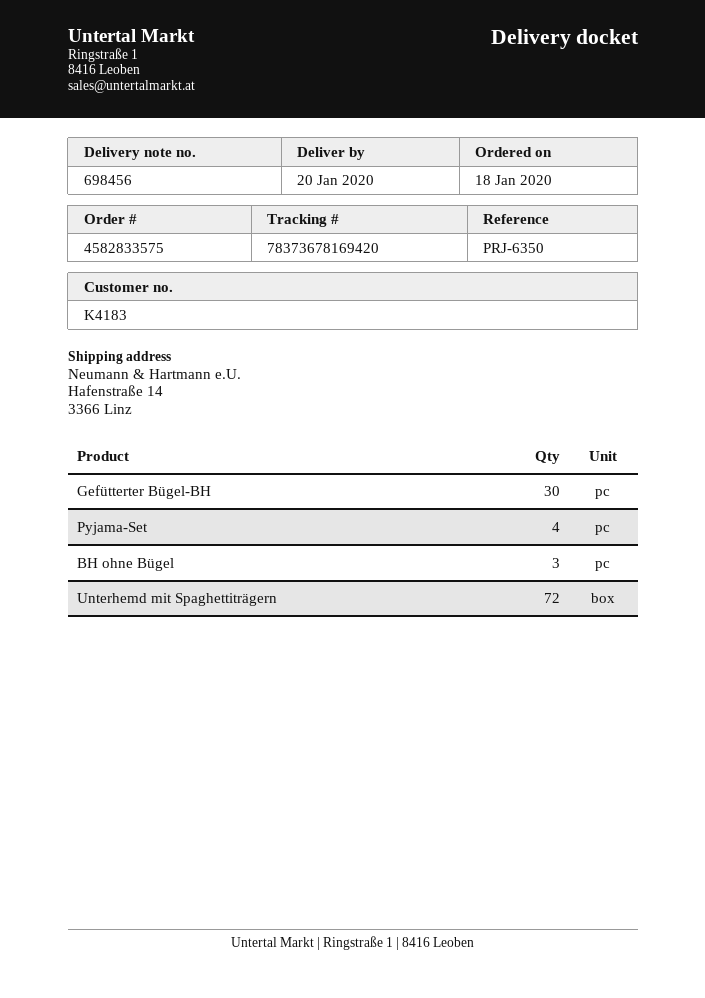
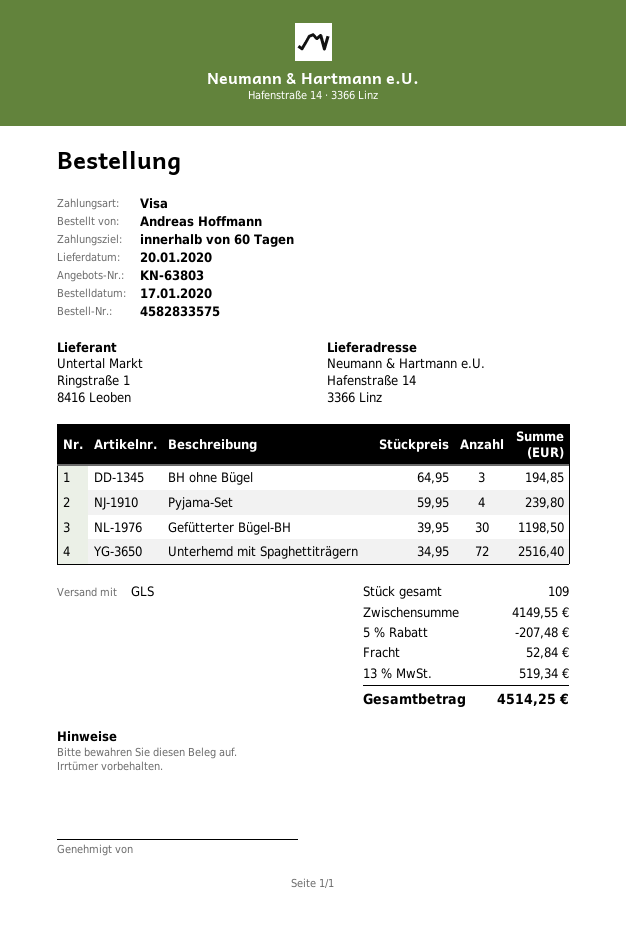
order date: 2020-01-18 -> 2020-01-17

